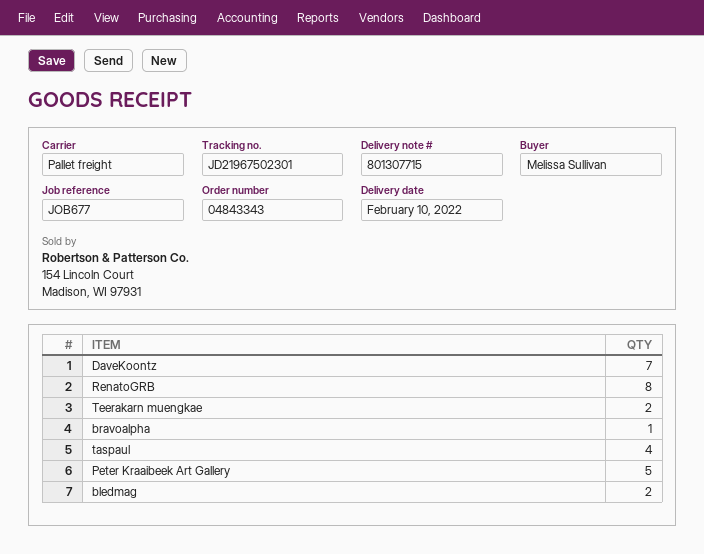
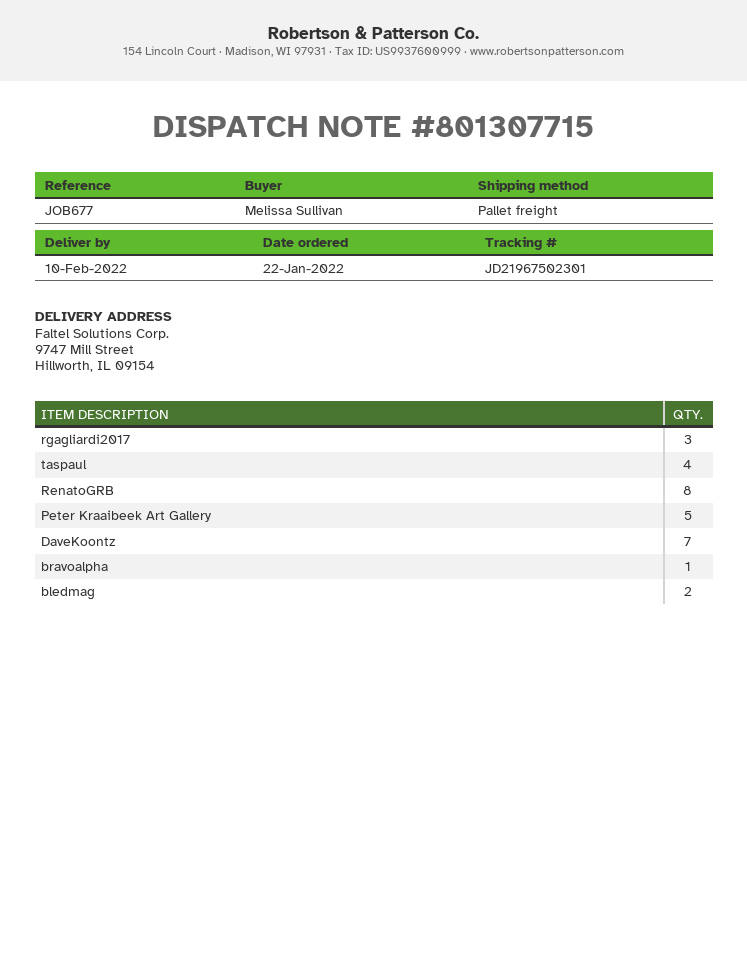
Teerakarn muengkae: 2 -> none
rgagliardi2017: none -> 3

